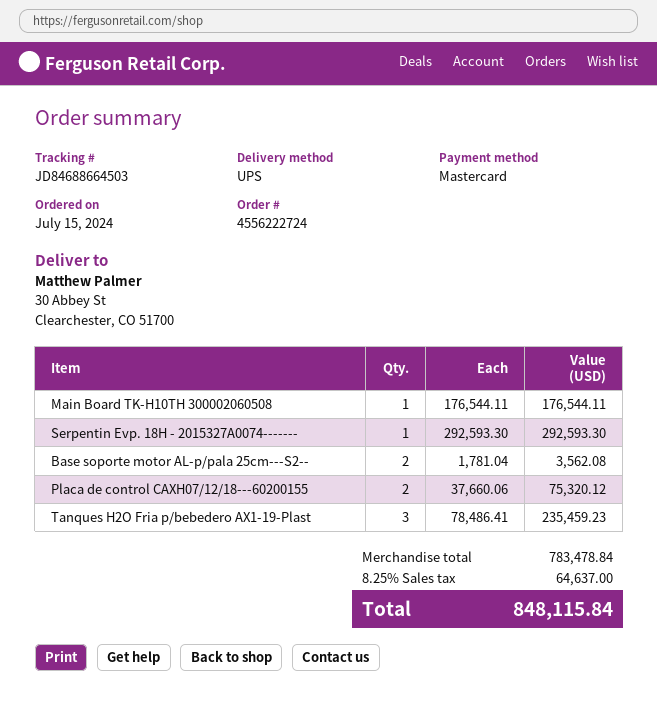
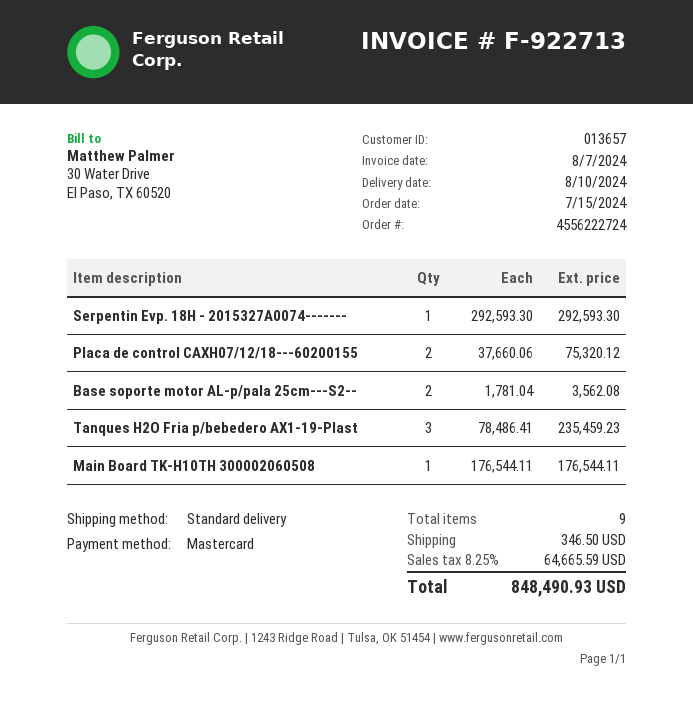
shipping method: UPS -> standard
shipping: none -> 346.50
tax: 8.25% = 64637.00 -> 8.25% = 64665.59
total: 848115.84 -> 848490.93

